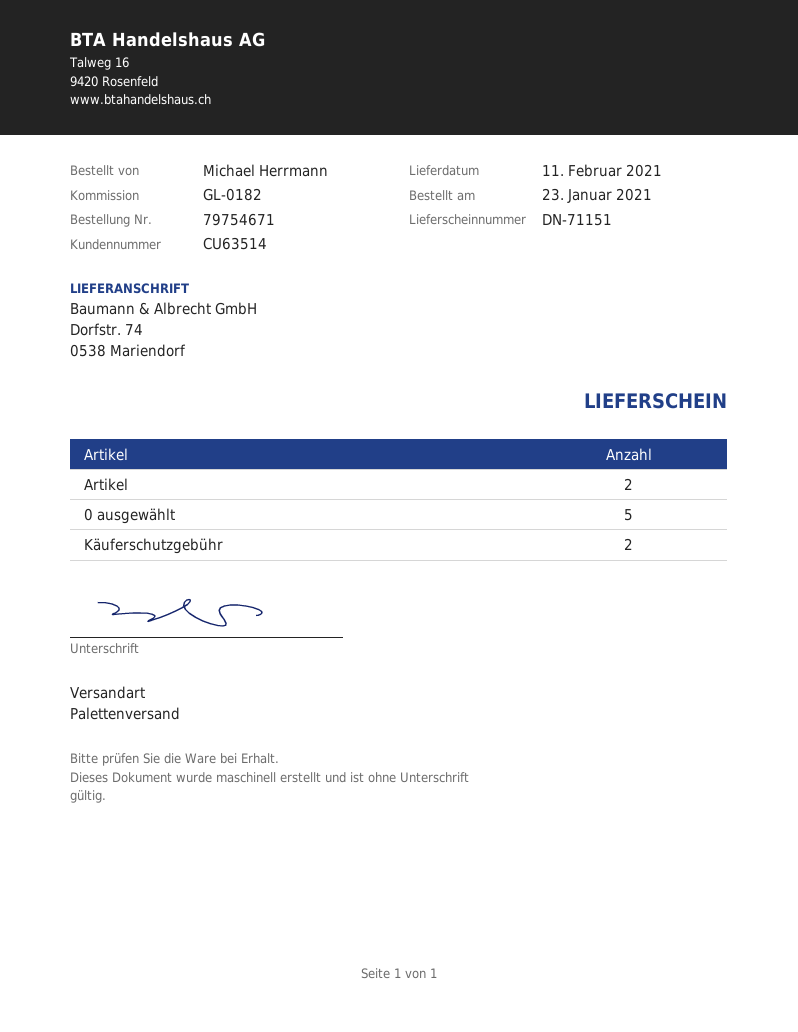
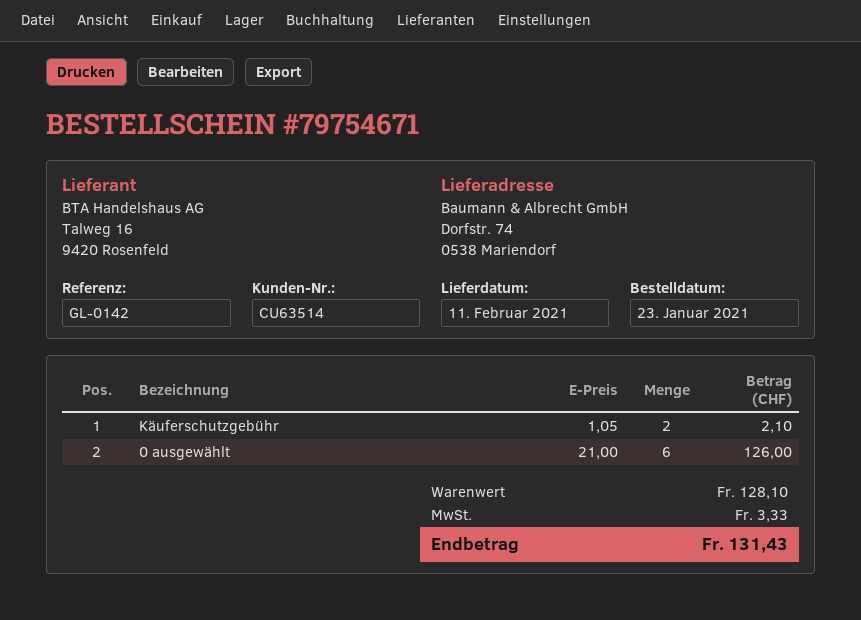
reference: GL-0182 -> GL-0142
Artikel: 2 -> none
0 ausgewählt: 5 -> 6

